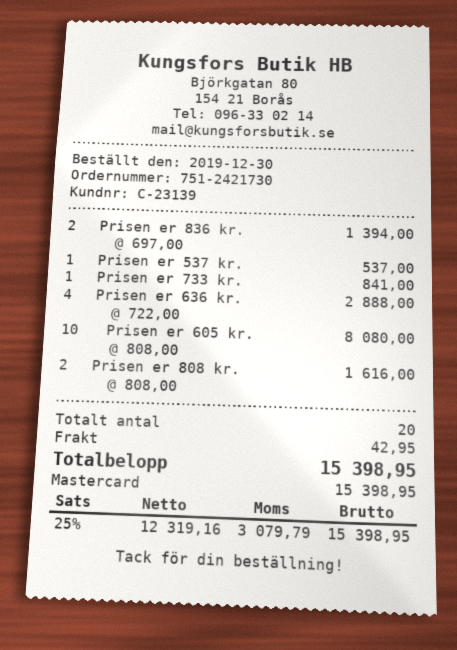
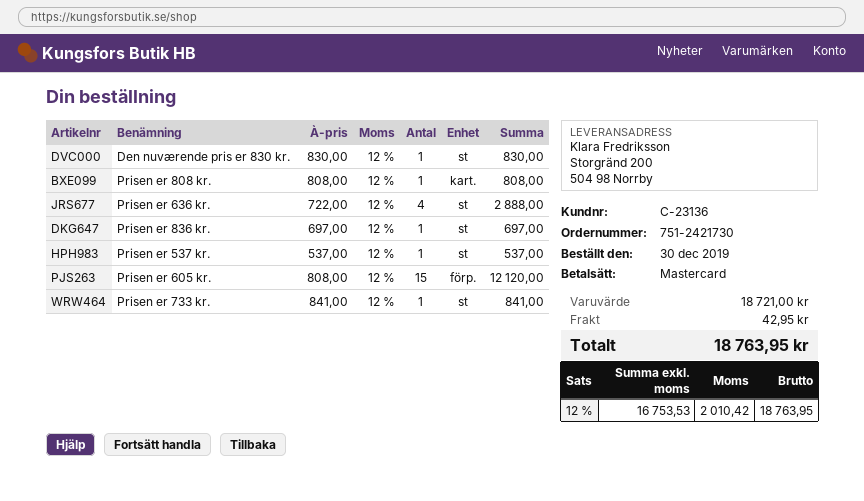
customer number: C-23139 -> C-23136
Prisen er 836 kr.: 2 x 697.00 = 1394.00 -> 1 x 697.00 = 697.00
Prisen er 605 kr.: 10 x 808.00 = 8080.00 -> 15 x 808.00 = 12120.00
Prisen er 808 kr.: 2 x 808.00 = 1616.00 -> 1 x 808.00 = 808.00
Den nuværende pris er 830 kr.: none -> 1 x 830.00 = 830.00
net: 12319.16 -> 16753.53
tax: 25% = 3079.79 -> 12% = 2010.42
total: 15398.95 -> 18763.95

